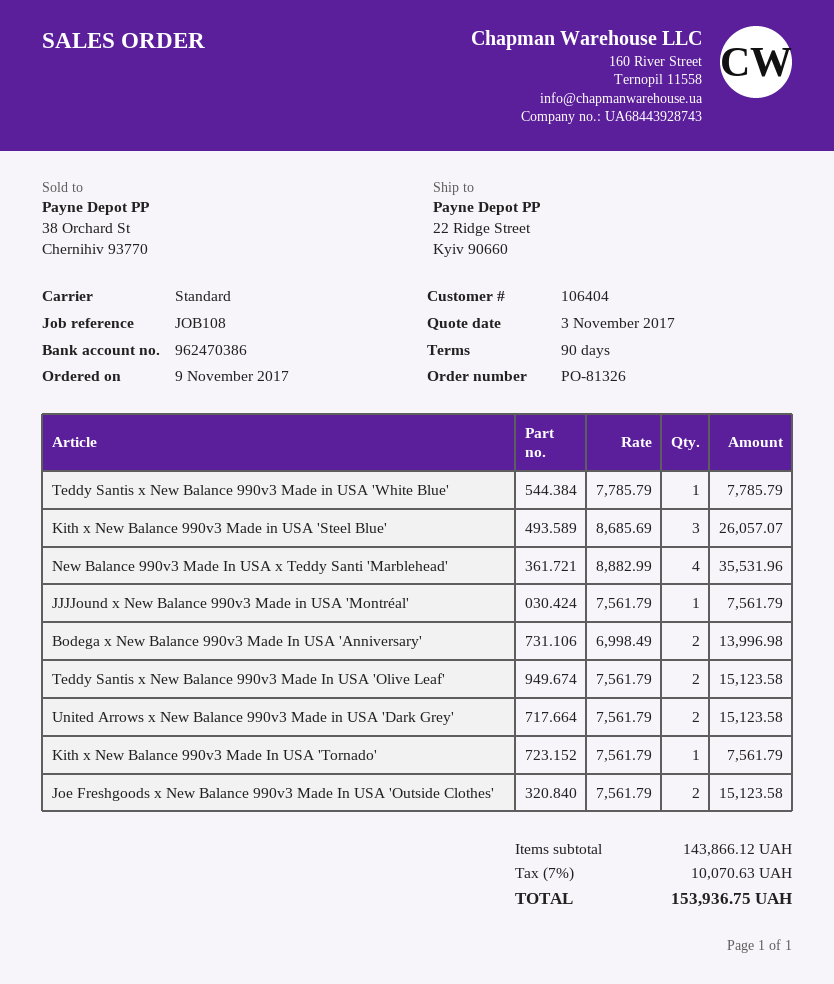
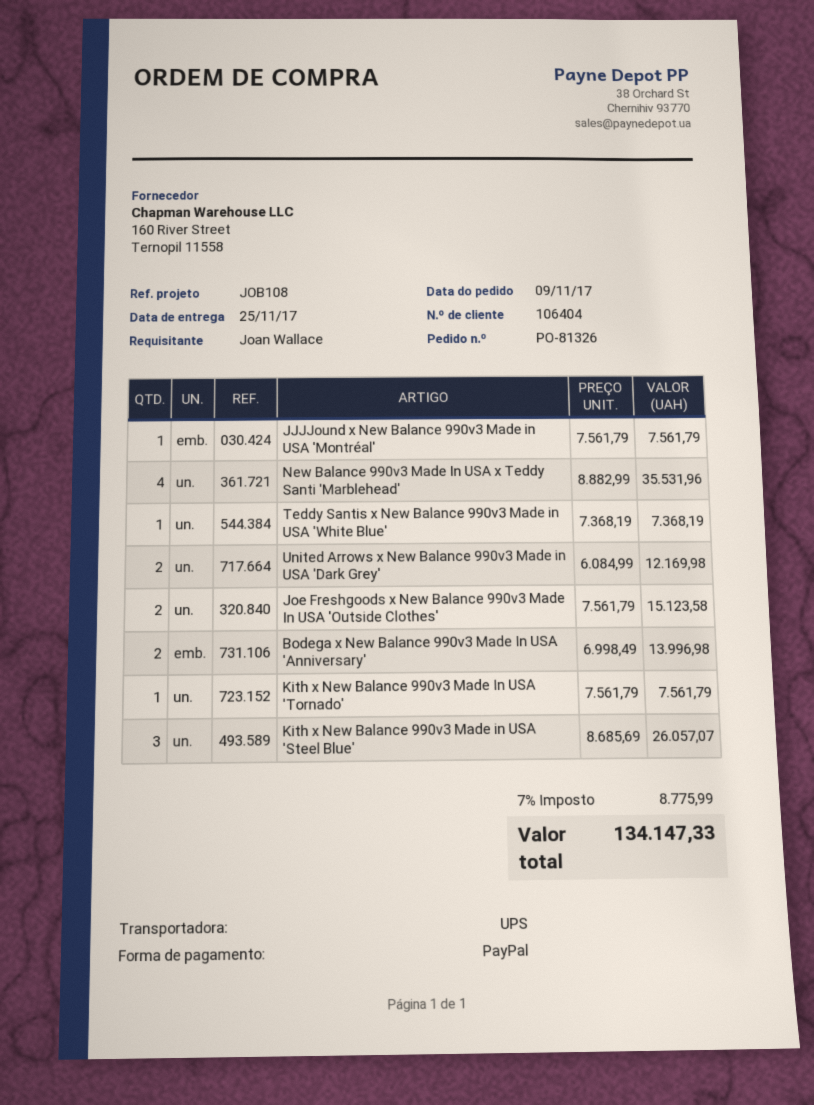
shipping method: standard -> UPS
Teddy Santis x New Balance 990v3 Made in USA 'White Blue': 1 x 7785.79 = 7785.79 -> 1 x 7368.19 = 7368.19
Teddy Santis x New Balance 990v3 Made In USA 'Olive Leaf': 2 x 7561.79 = 15123.58 -> none
United Arrows x New Balance 990v3 Made in USA 'Dark Grey': 2 x 7561.79 = 15123.58 -> 2 x 6084.99 = 12169.98
tax: 7% = 10070.63 -> 7% = 8775.99
total: 153936.75 -> 134147.33

